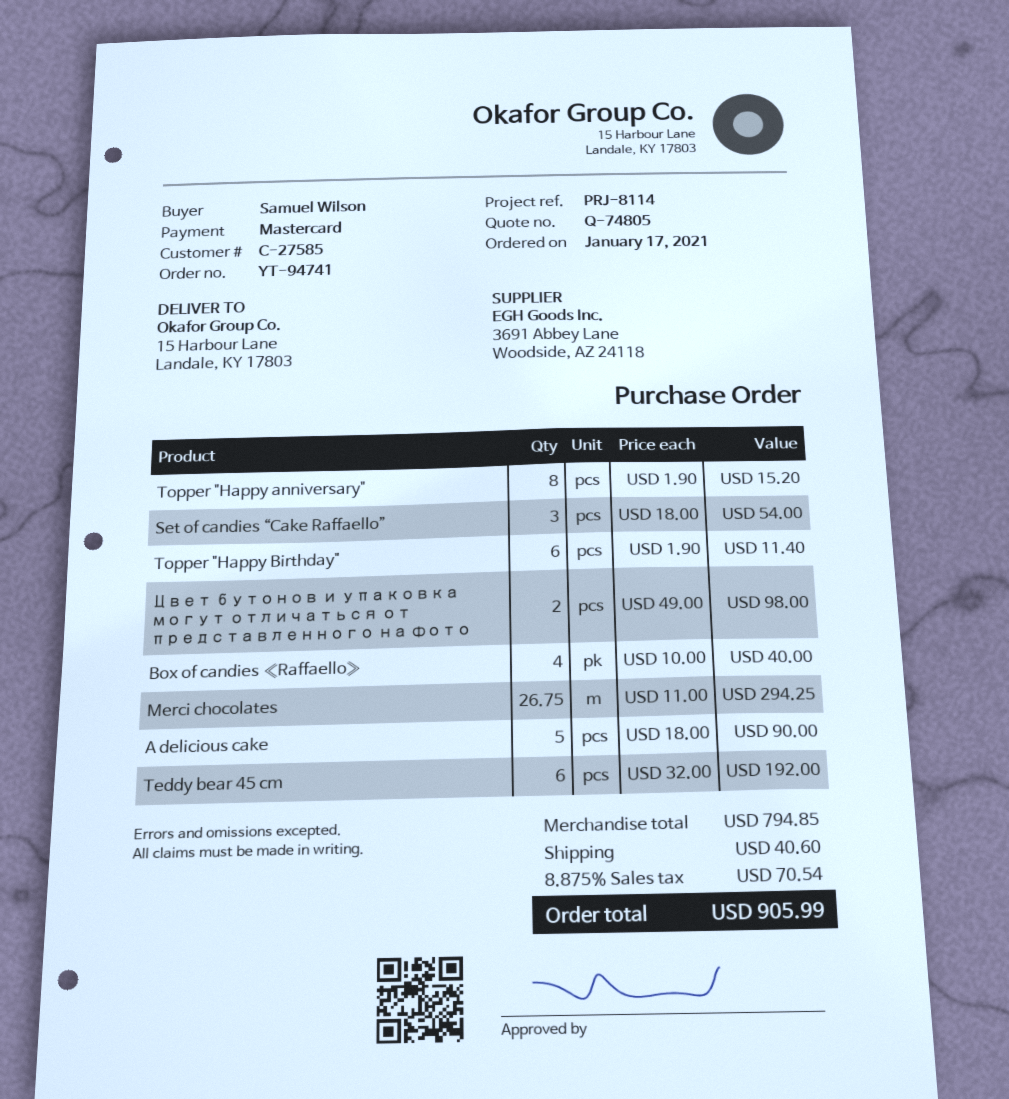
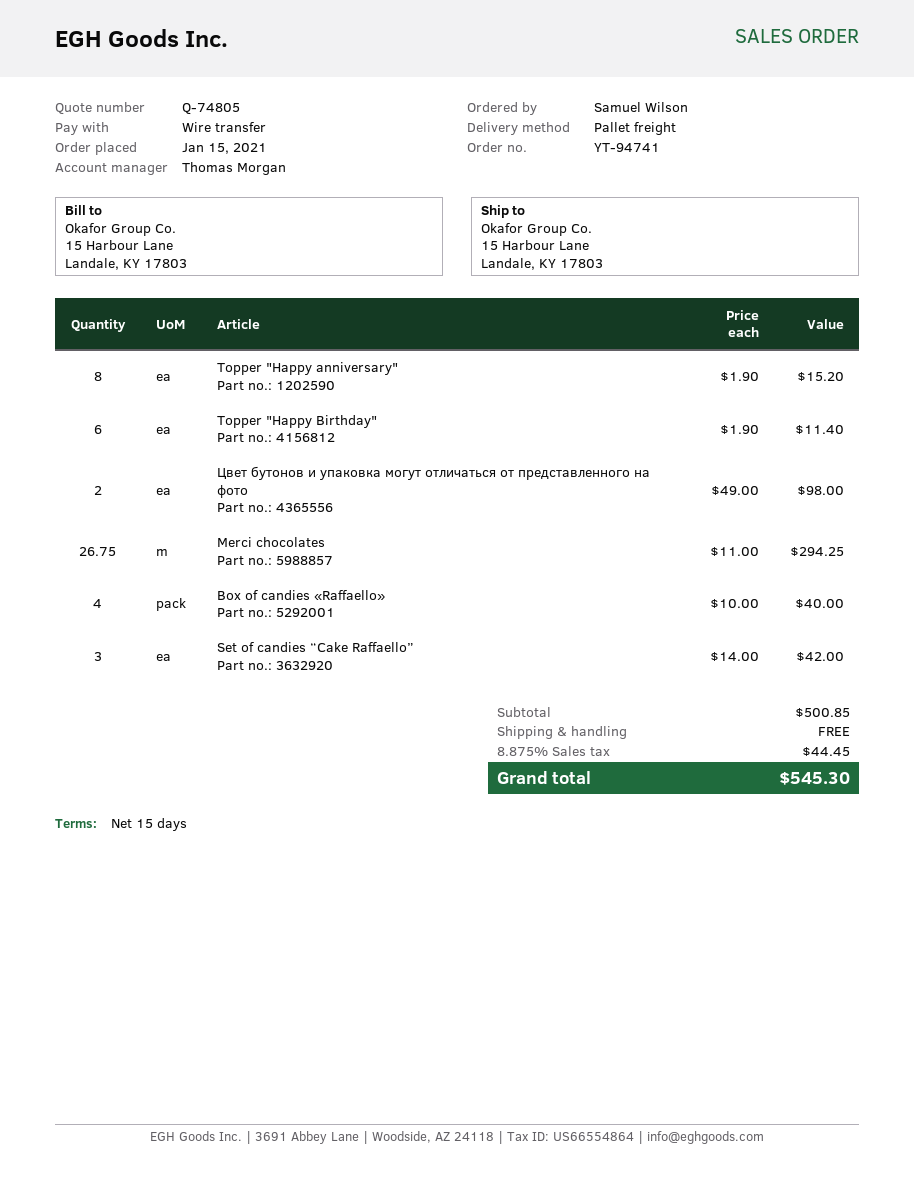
order date: 2021-01-17 -> 2021-01-15
payment method: Mastercard -> bank transfer
Set of candies “Cake Raffaello”: 3 x 18.00 = 54.00 -> 3 x 14.00 = 42.00
A delicious cake: 5 x 18.00 = 90.00 -> none
Teddy bear 45 cm: 6 x 32.00 = 192.00 -> none
subtotal: 794.85 -> 500.85
shipping: 40.60 -> 0.00
tax: 8.875% = 70.54 -> 8.875% = 44.45
total: 905.99 -> 545.30

